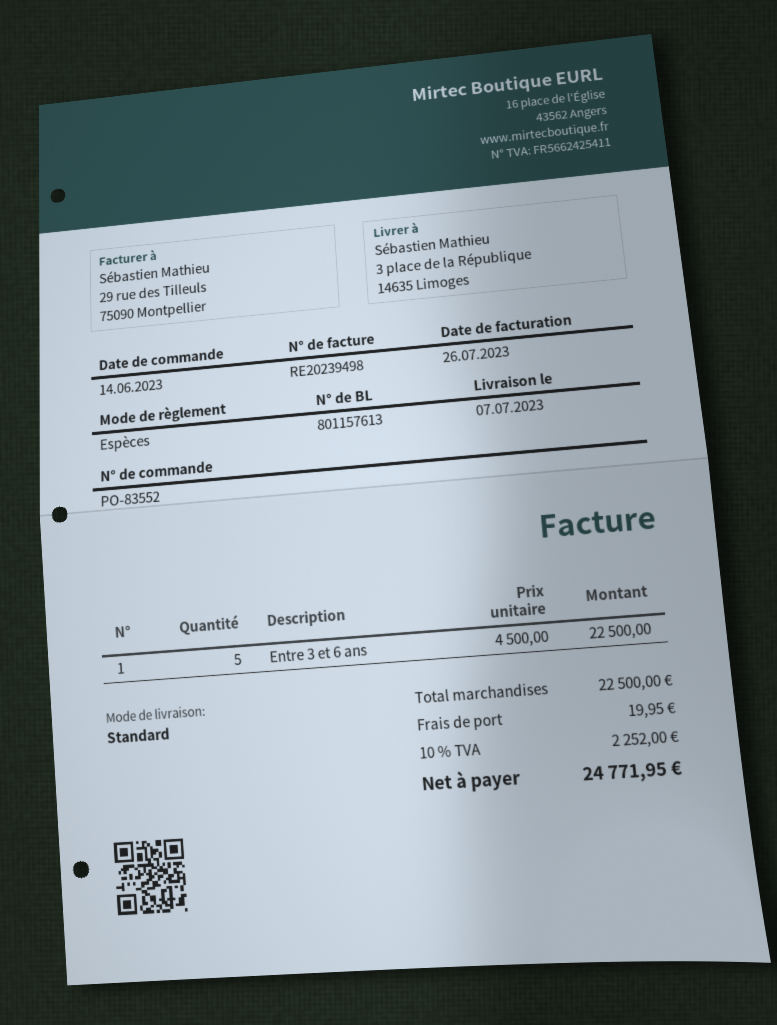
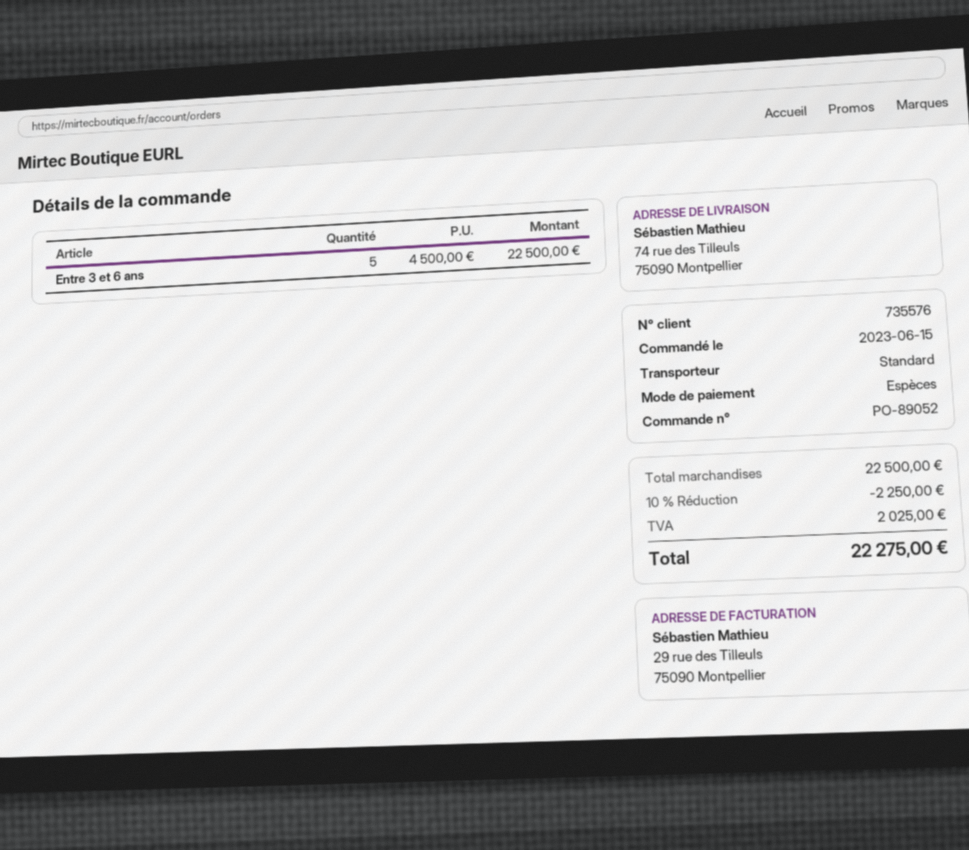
order number: PO-83552 -> PO-89052
order date: 2023-06-14 -> 2023-06-15
ship to: 3 place de la République, 14635 Limoges -> 74 rue des Tilleuls, 75090 Montpellier
discount: none -> 10% = 2250.00
shipping: 19.95 -> none
tax: 2252.00 -> 2025.00
total: 24771.95 -> 22275.00

